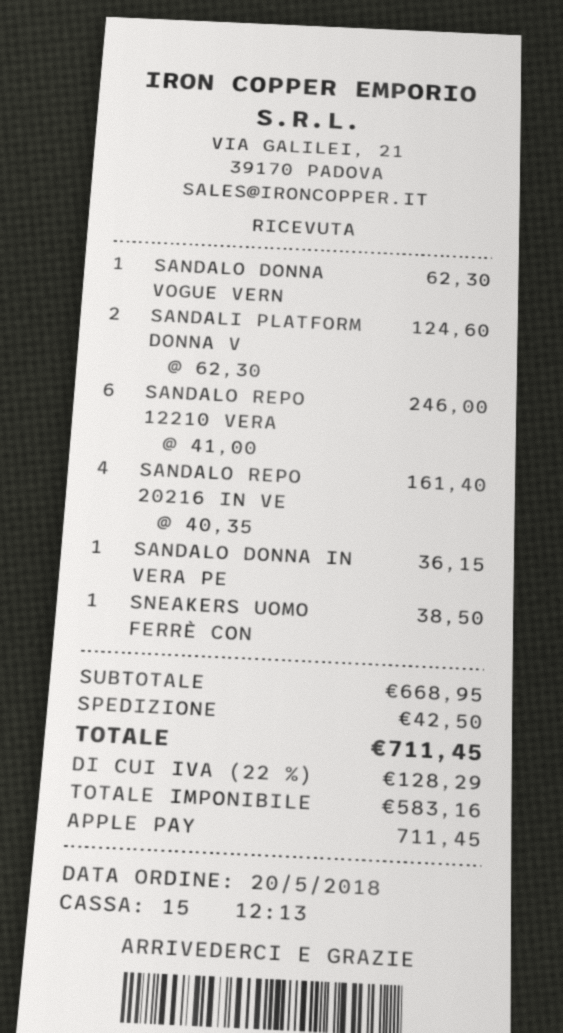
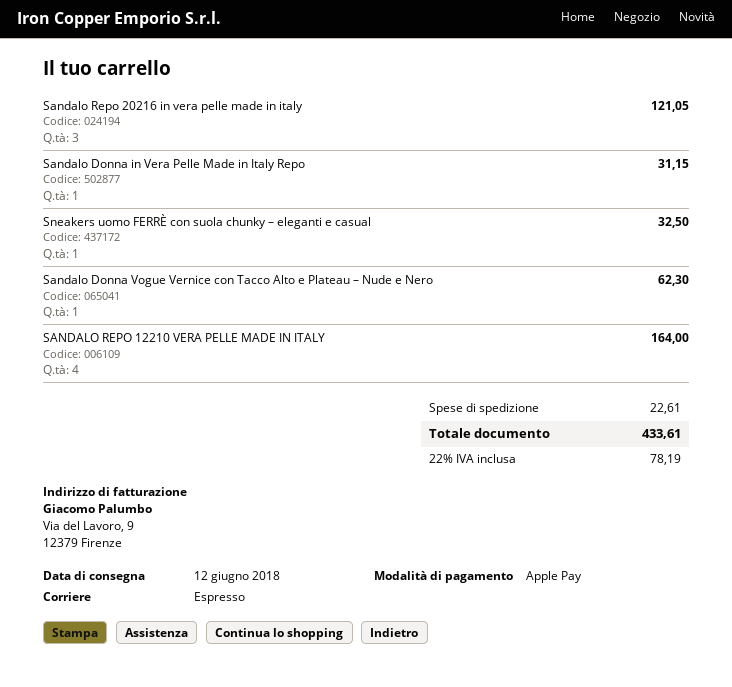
SANDALI PLATFORM DONNA V: 2 for 124.60 -> none
SANDALO REPO 12210 VERA: 6 for 246.00 -> 4 for 164.00
SANDALO REPO 20216 IN VE: 4 for 161.40 -> 3 for 121.05
SANDALO DONNA IN VERA PE: 1 for 36.15 -> 1 for 31.15
SNEAKERS UOMO FERRÈ CON: 1 for 38.50 -> 1 for 32.50
shipping: 42.50 -> 22.61
tax: 22% = 128.29 -> 22% = 78.19
total: 711.45 -> 433.61

